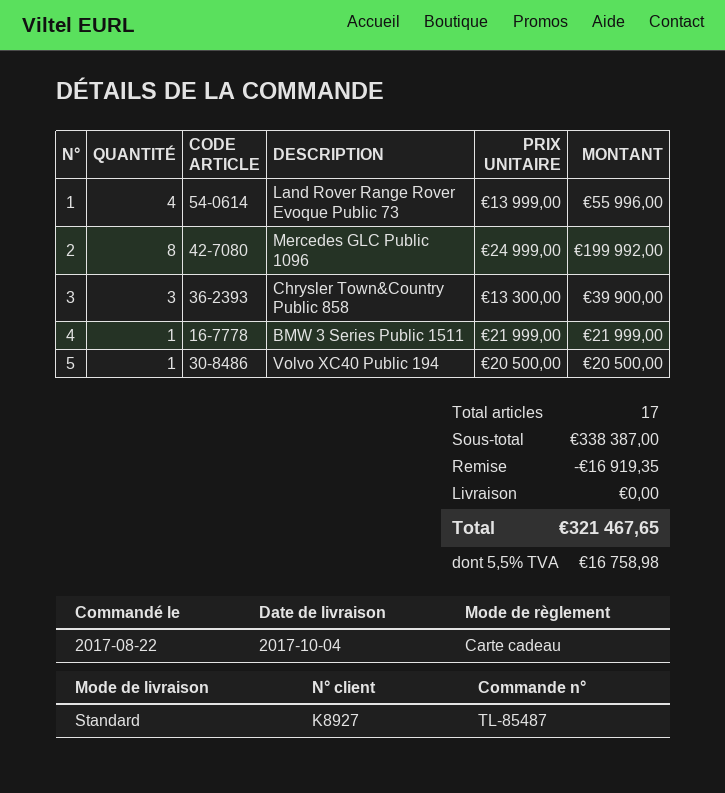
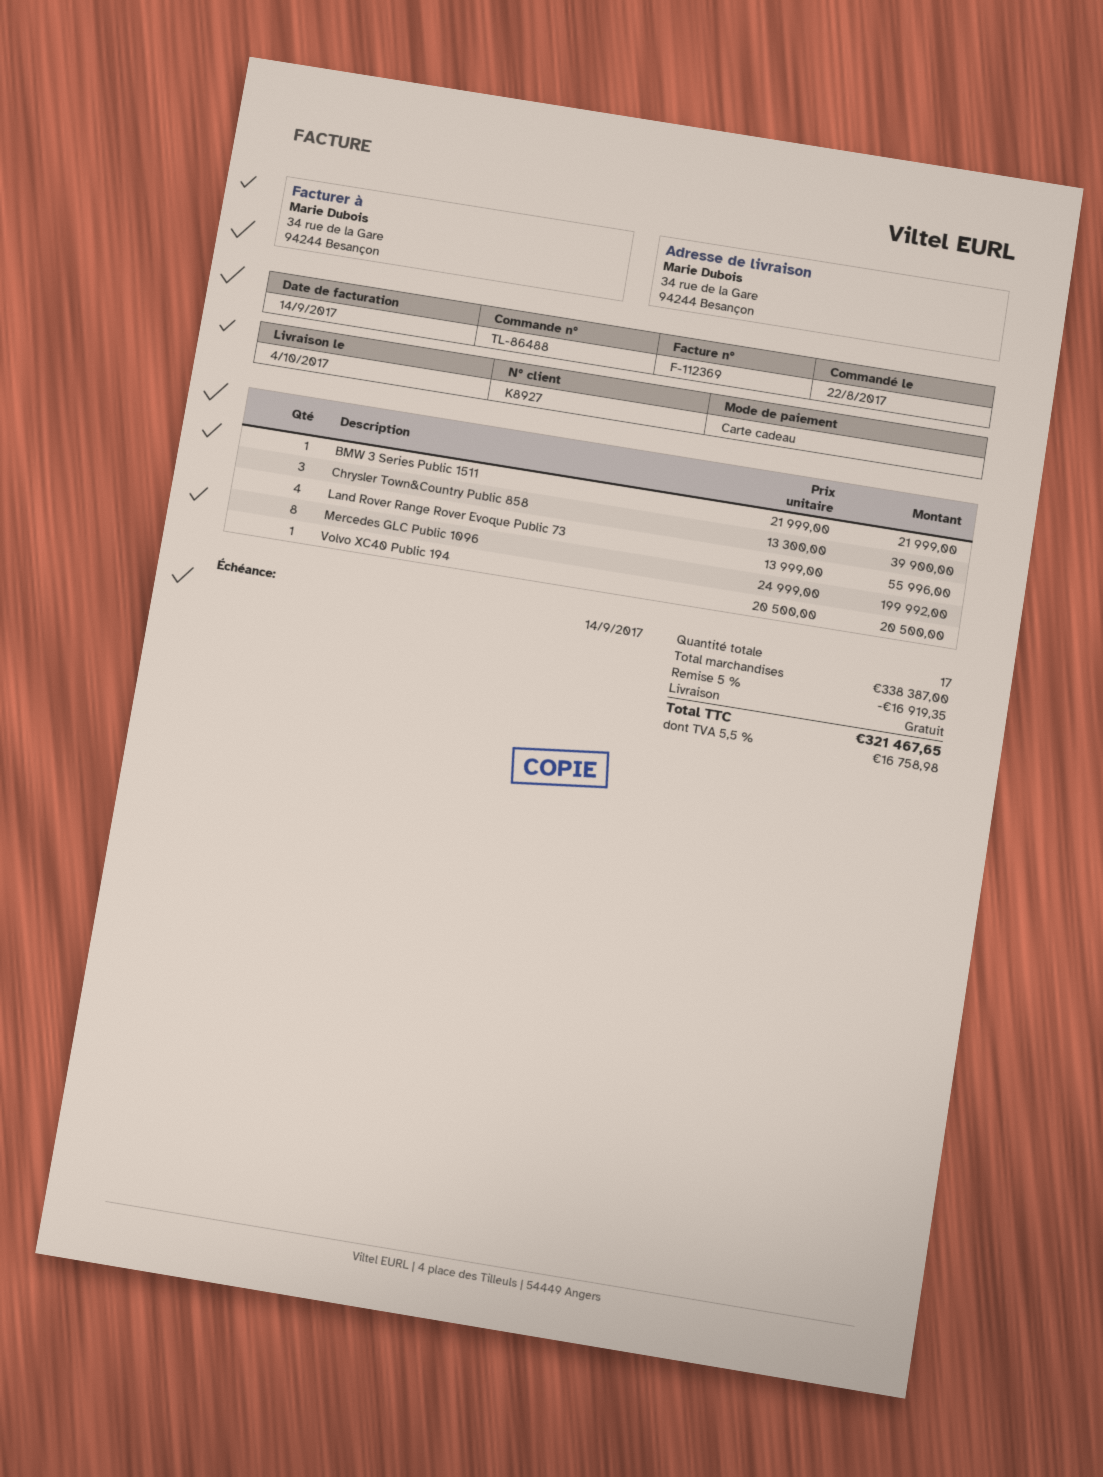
order number: TL-85487 -> TL-86488

